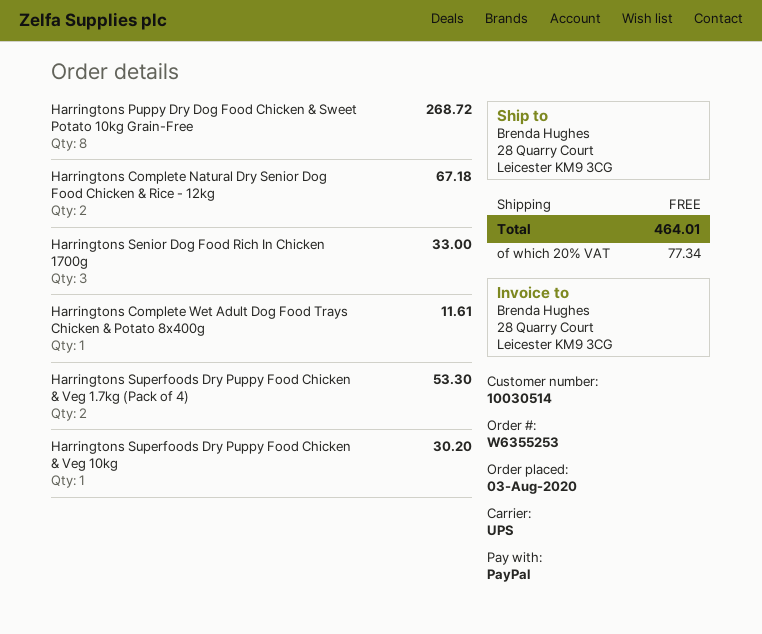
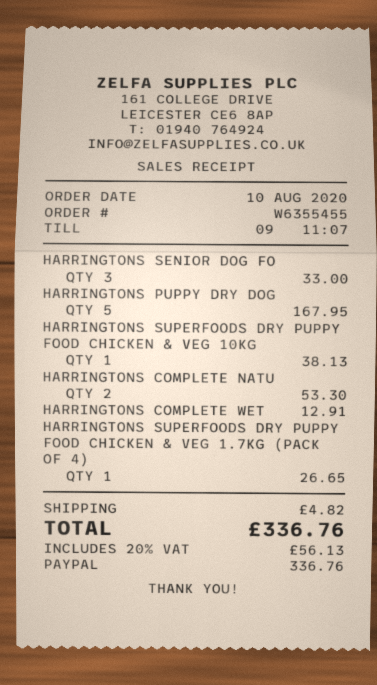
order number: W6355253 -> W6355455
order date: 2020-08-03 -> 2020-08-10
Harringtons Puppy Dry Dog Food Chicken & Sweet Potato 10kg Grain-Free: 8 for 268.72 -> 5 for 167.95
Harringtons Complete Natural Dry Senior Dog Food Chicken & Rice - 12kg: 2 for 67.18 -> 2 for 53.30
Harringtons Complete Wet Adult Dog Food Trays Chicken & Potato 8x400g: 1 for 11.61 -> 1 for 12.91
Harringtons Superfoods Dry Puppy Food Chicken & Veg 1.7kg (Pack of 4): 2 for 53.30 -> 1 for 26.65
Harringtons Superfoods Dry Puppy Food Chicken & Veg 10kg: 1 for 30.20 -> 1 for 38.13
shipping: 0.00 -> 4.82
tax: 20% = 77.34 -> 20% = 56.13
total: 464.01 -> 336.76

